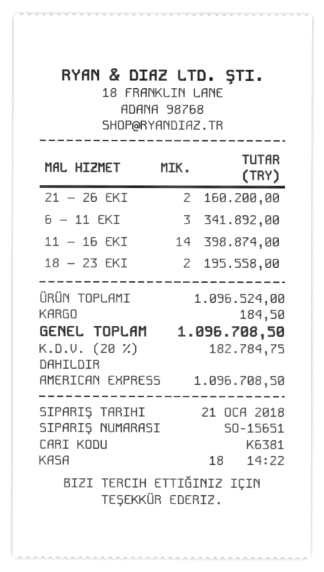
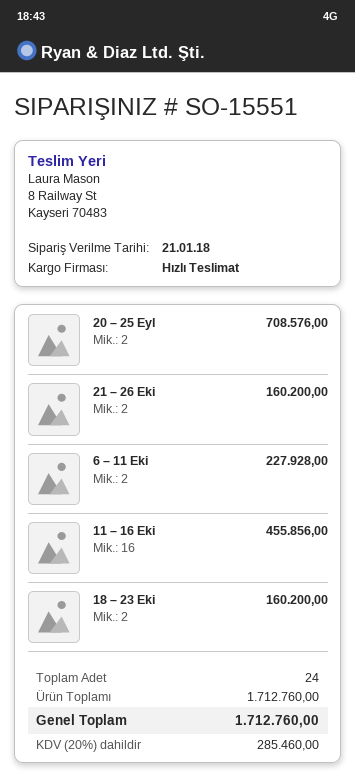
order number: SO-15651 -> SO-15551
6 – 11 EKI: 3 for 341892.00 -> 2 for 227928.00
11 – 16 EKI: 14 for 398874.00 -> 16 for 455856.00
18 – 23 EKI: 2 for 195558.00 -> 2 for 160200.00
20 – 25 Eyl: none -> 2 for 708576.00
subtotal: 1096524.00 -> 1712760.00
shipping: 184.50 -> none
tax: 20% = 182784.75 -> 20% = 285460.00
total: 1096708.50 -> 1712760.00

